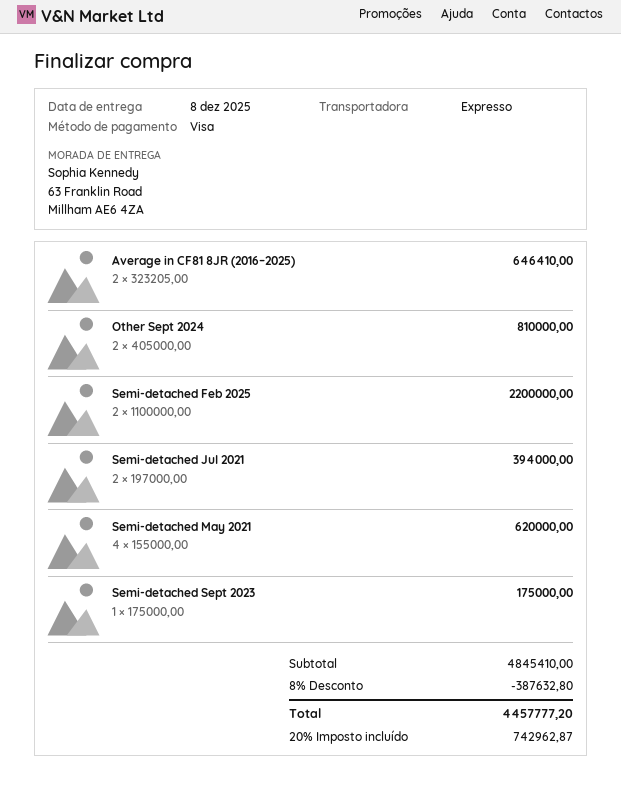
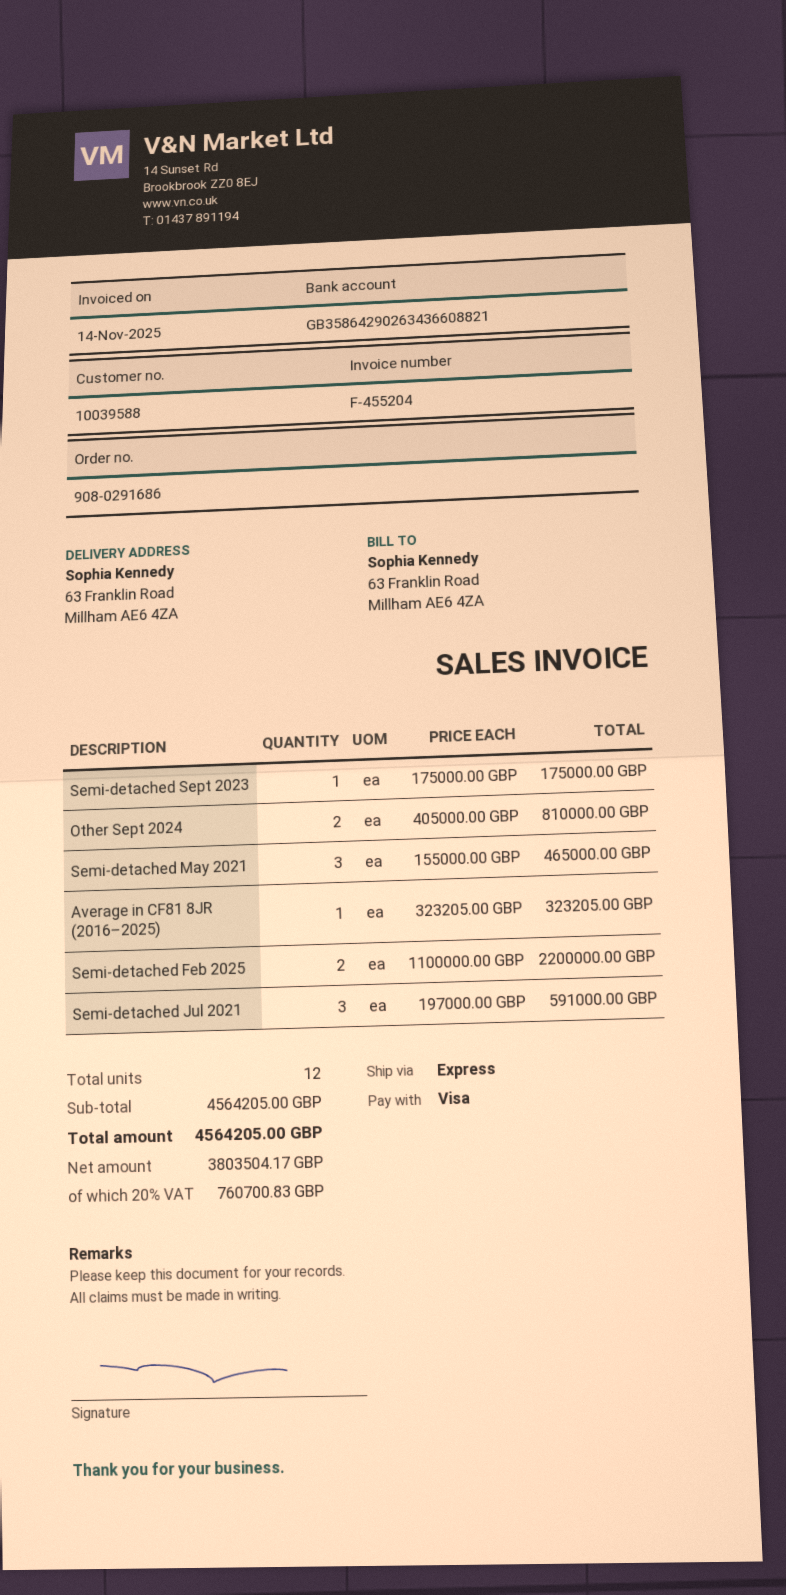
Average in CF81 8JR (2016–2025): 2 x 323205.00 = 646410.00 -> 1 x 323205.00 = 323205.00
Semi-detached Jul 2021: 2 x 197000.00 = 394000.00 -> 3 x 197000.00 = 591000.00
Semi-detached May 2021: 4 x 155000.00 = 620000.00 -> 3 x 155000.00 = 465000.00
subtotal: 4845410.00 -> 4564205.00
discount: 8% = 387632.80 -> none
tax: 20% = 742962.87 -> 20% = 760700.83
total: 4457777.20 -> 4564205.00

